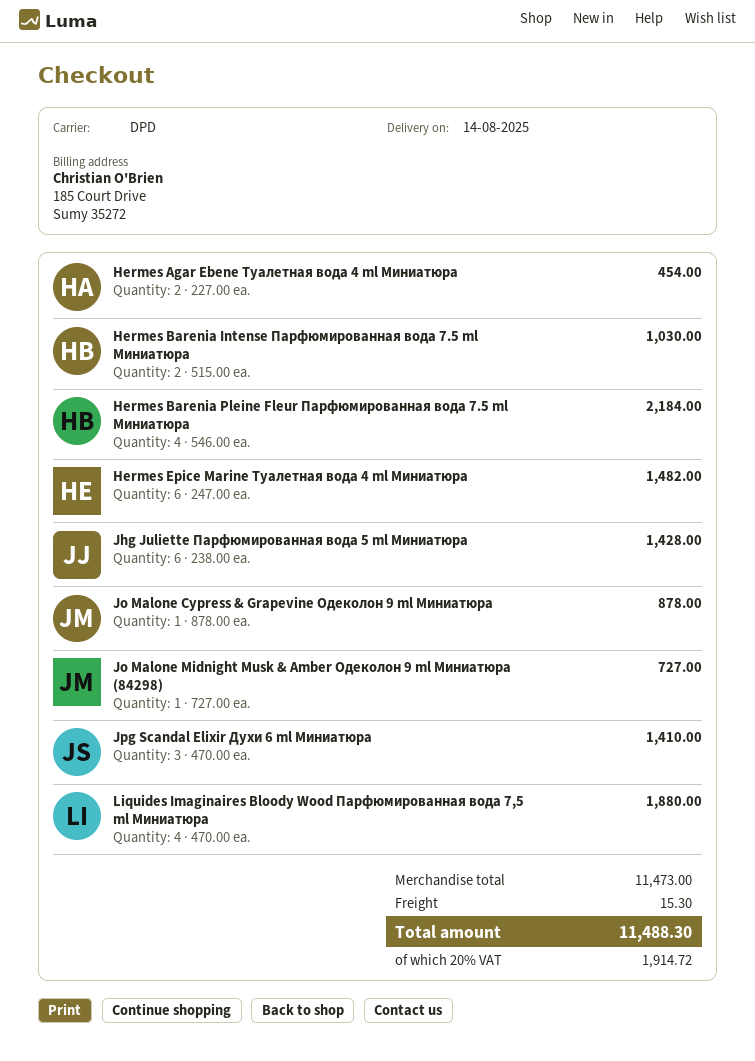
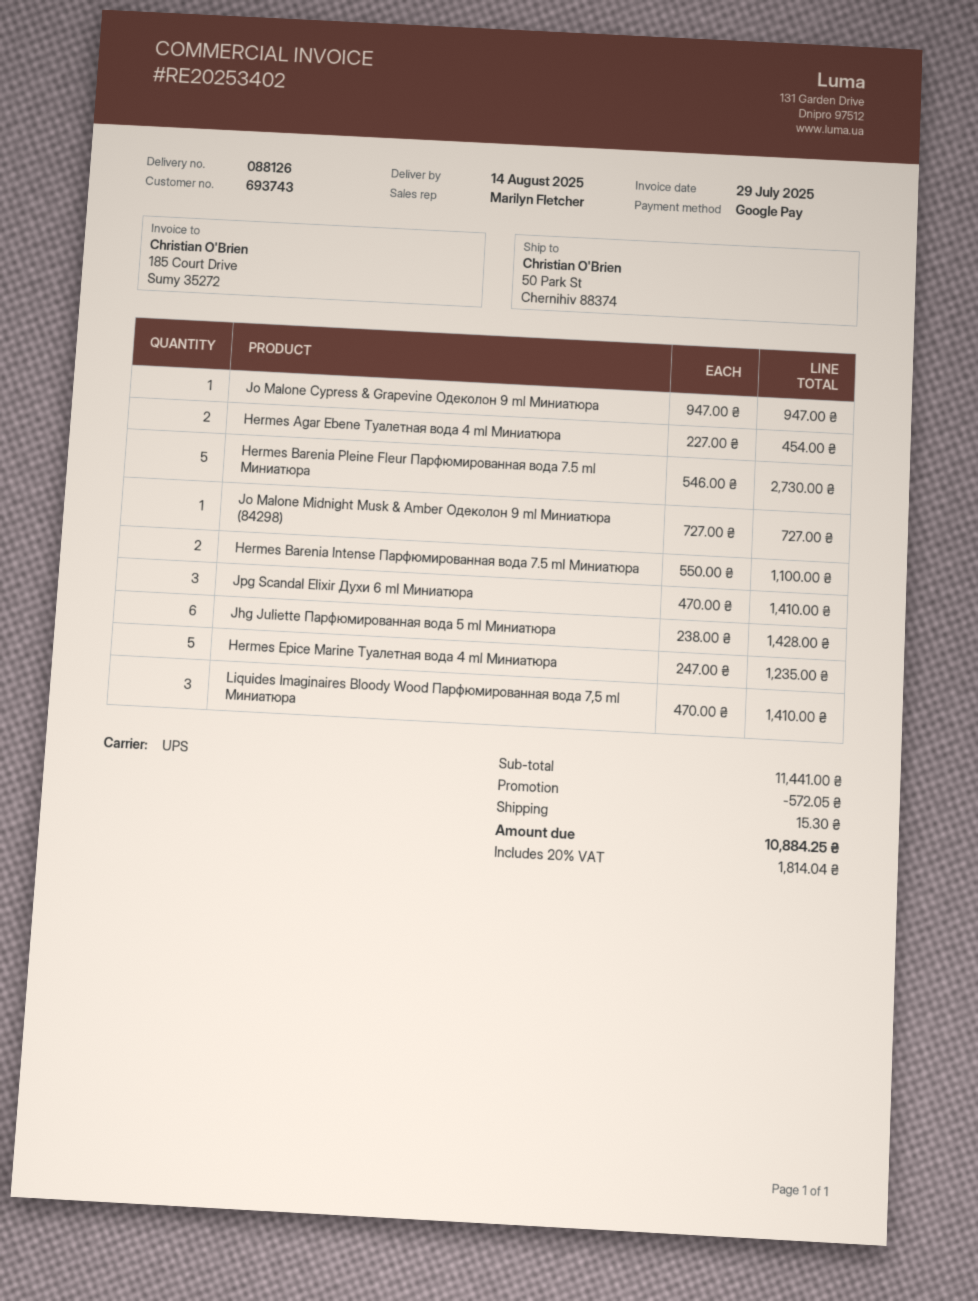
shipping method: DPD -> UPS
Hermes Barenia Intense Парфюмированная вода 7.5 ml Миниатюра: 2 x 515.00 = 1030.00 -> 2 x 550.00 = 1100.00
Hermes Barenia Pleine Fleur Парфюмированная вода 7.5 ml Миниатюра: 4 x 546.00 = 2184.00 -> 5 x 546.00 = 2730.00
Hermes Epice Marine Туалетная вода 4 ml Миниатюра: 6 x 247.00 = 1482.00 -> 5 x 247.00 = 1235.00
Jo Malone Cypress & Grapevine Одеколон 9 ml Миниатюра: 1 x 878.00 = 878.00 -> 1 x 947.00 = 947.00
Liquides Imaginaires Bloody Wood Парфюмированная вода 7,5 ml Миниатюра: 4 x 470.00 = 1880.00 -> 3 x 470.00 = 1410.00
subtotal: 11473.00 -> 11441.00
discount: none -> 572.05
tax: 20% = 1914.72 -> 20% = 1814.04
total: 11488.30 -> 10884.25

